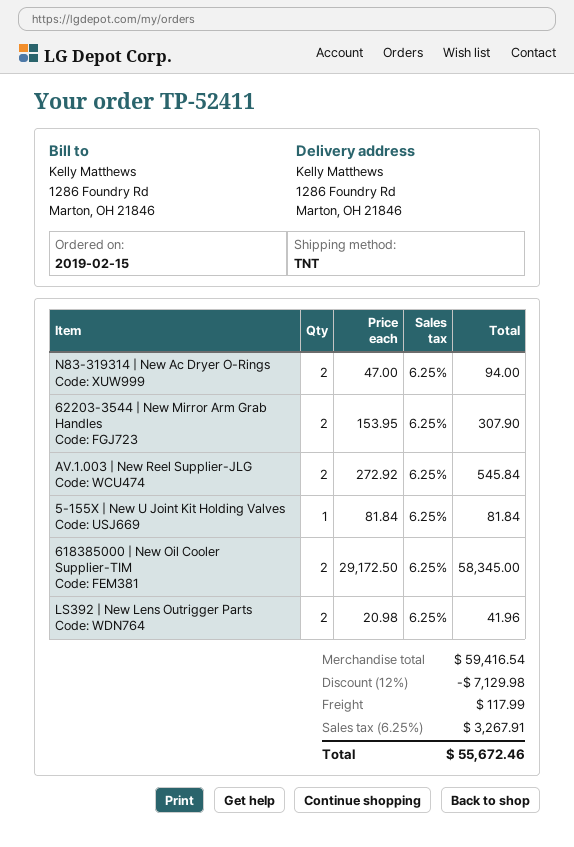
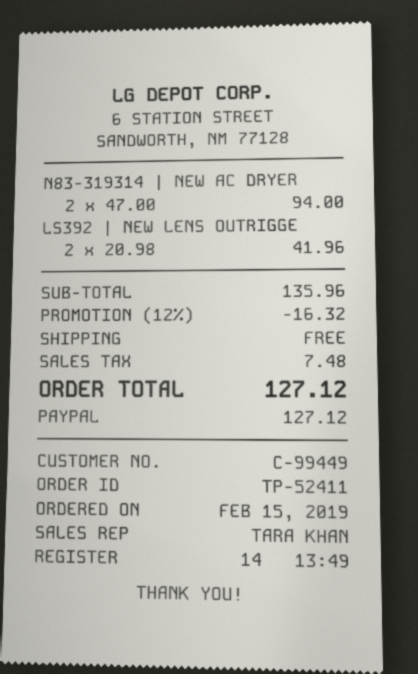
62203-3544 | New Mirror Arm Grab Handles: 2 x 153.95 = 307.90 -> none
AV.1.003 | New Reel Supplier-JLG: 2 x 272.92 = 545.84 -> none
5-155X | New U Joint Kit Holding Valves: 1 x 81.84 = 81.84 -> none
618385000 | New Oil Cooler Supplier-TIM: 2 x 29172.50 = 58345.00 -> none
subtotal: 59416.54 -> 135.96
discount: 12% = 7129.98 -> 12% = 16.32
shipping: 117.99 -> 0.00
tax: 3267.91 -> 7.48
total: 55672.46 -> 127.12

